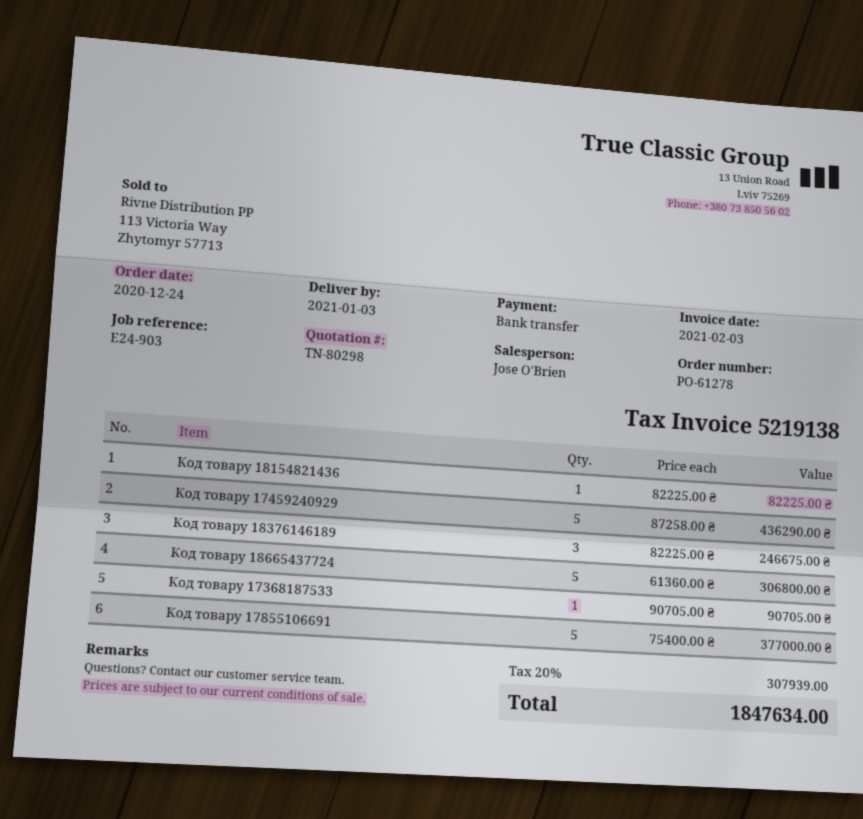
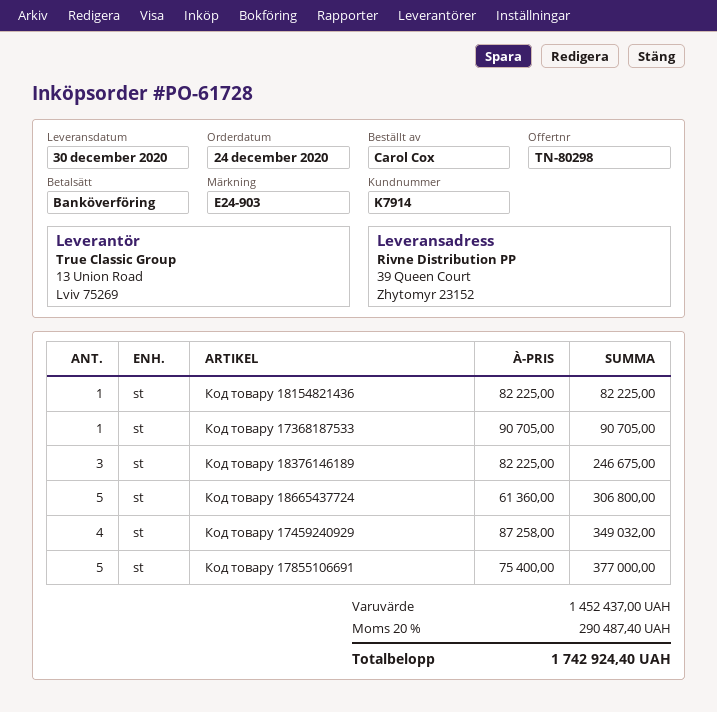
order number: PO-61278 -> PO-61728
delivery date: 2021-01-03 -> 2020-12-30
Код товару 17459240929: 5 x 87258.00 = 436290.00 -> 4 x 87258.00 = 349032.00
tax: 20% = 307939.00 -> 20% = 290487.40
total: 1847634.00 -> 1742924.40

